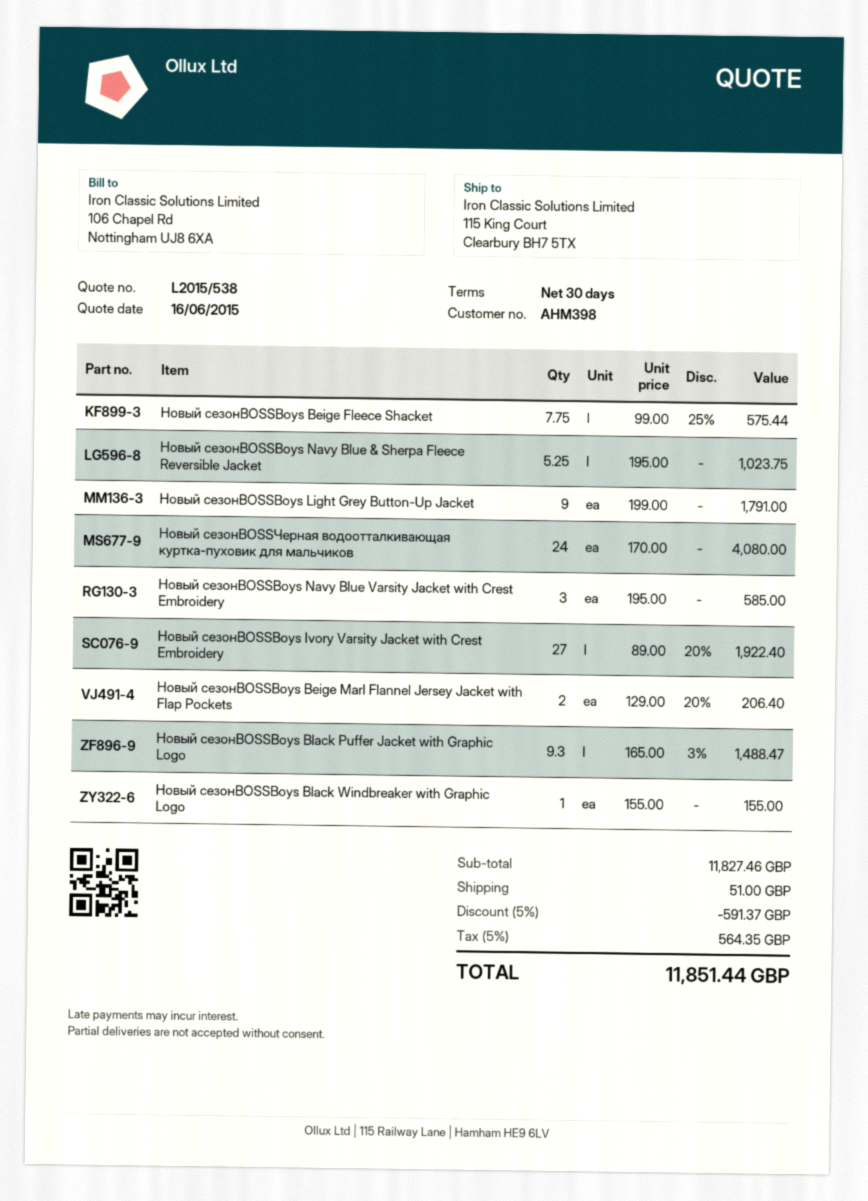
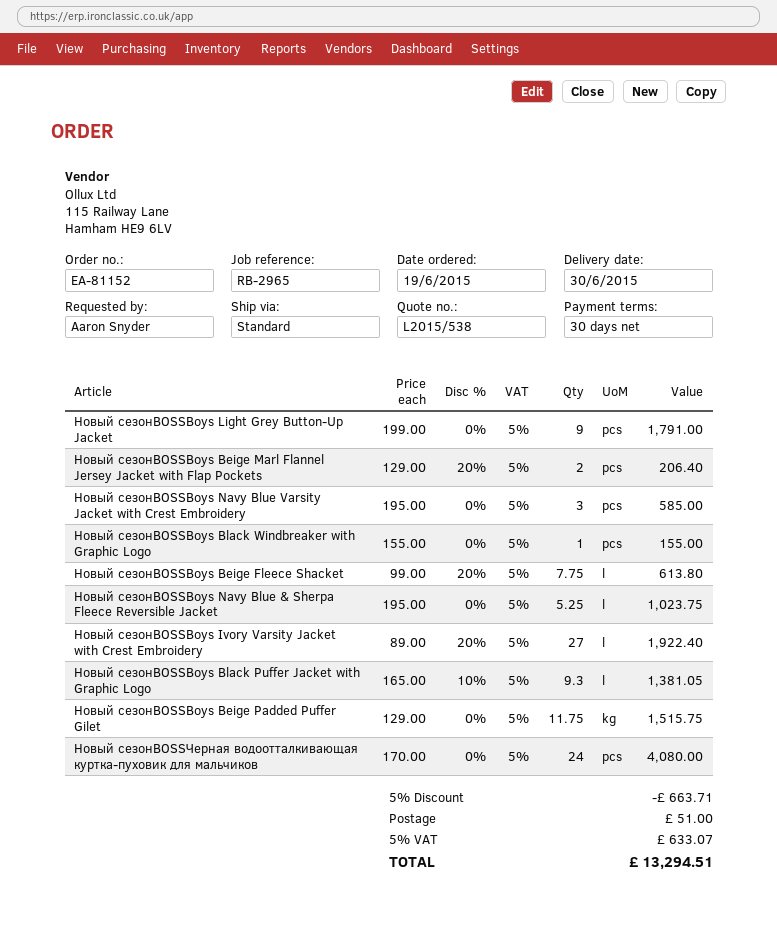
Новый сезонBOSSBoys Beige Fleece Shacket: 7.75 x 99.00 - 25% = 575.44 -> 7.75 x 99.00 - 20% = 613.80
Новый сезонBOSSBoys Black Puffer Jacket with Graphic Logo: 9.3 x 165.00 - 3% = 1488.47 -> 9.3 x 165.00 - 10% = 1381.05
Новый сезонBOSSBoys Beige Padded Puffer Gilet: none -> 11.75 x 129.00 = 1515.75
discount: 5% = 591.37 -> 5% = 663.71
tax: 5% = 564.35 -> 5% = 633.07
total: 11851.44 -> 13294.51

